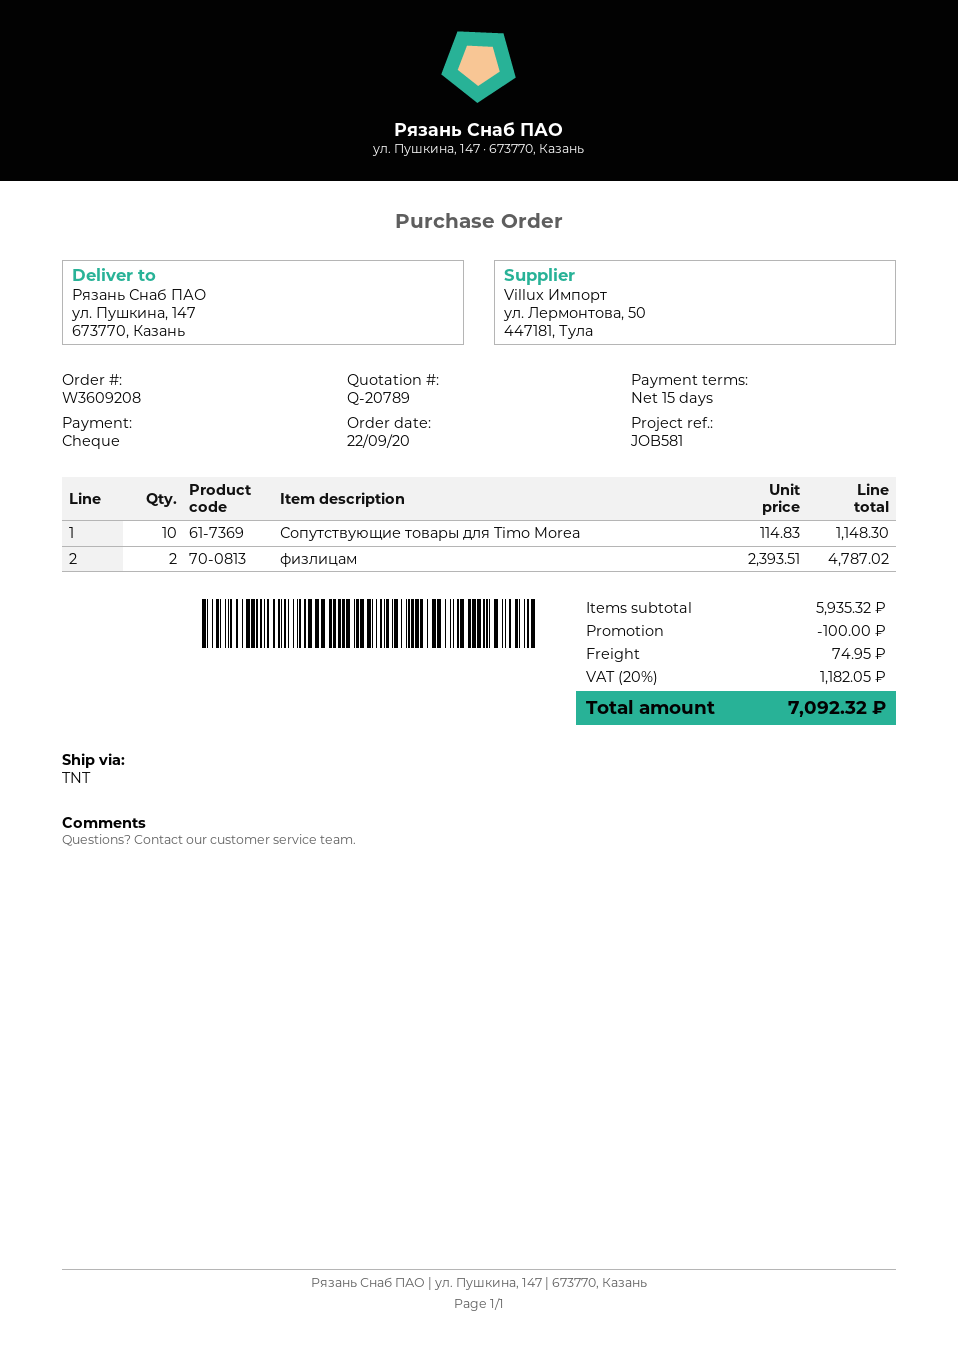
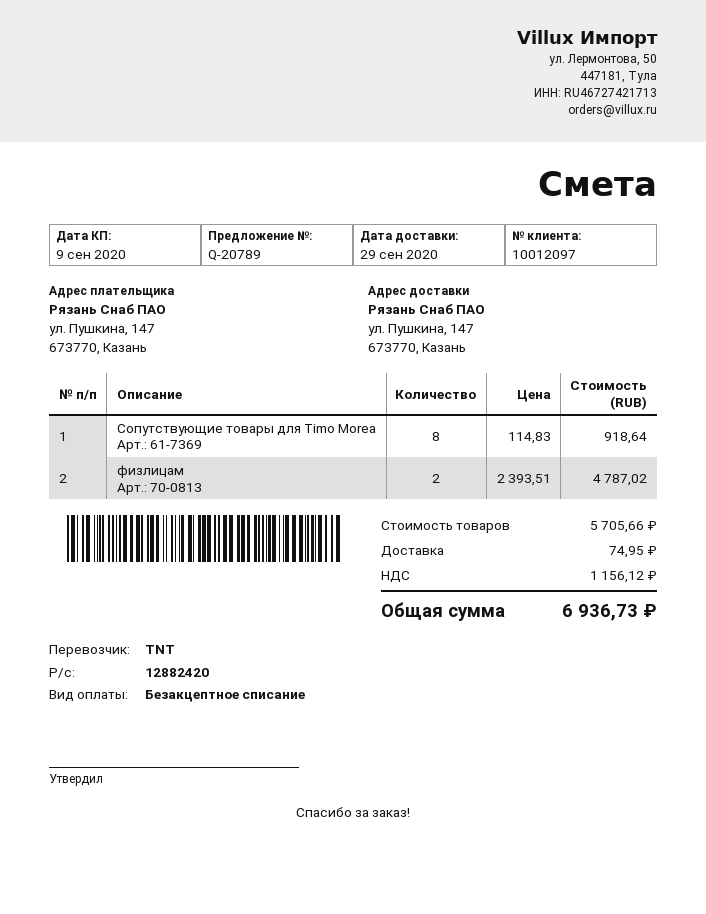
payment method: cheque -> direct debit
Сопутствующие товары для Timo Morea: 10 x 114.83 = 1148.30 -> 8 x 114.83 = 918.64
subtotal: 5935.32 -> 5705.66
discount: 100.00 -> none
tax: 1182.05 -> 1156.12
total: 7092.32 -> 6936.73

